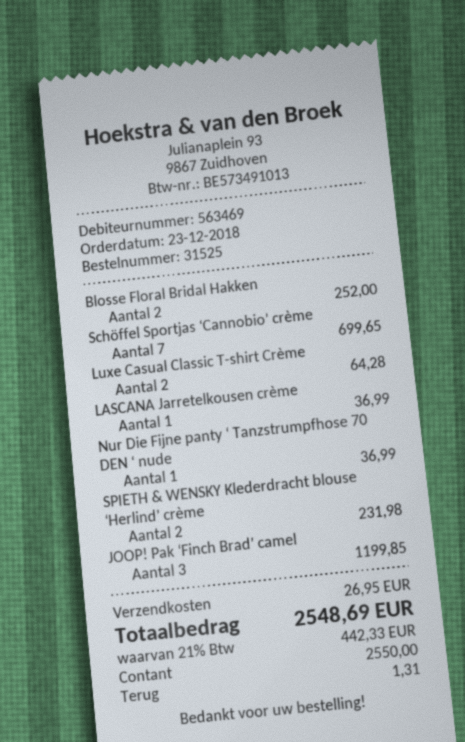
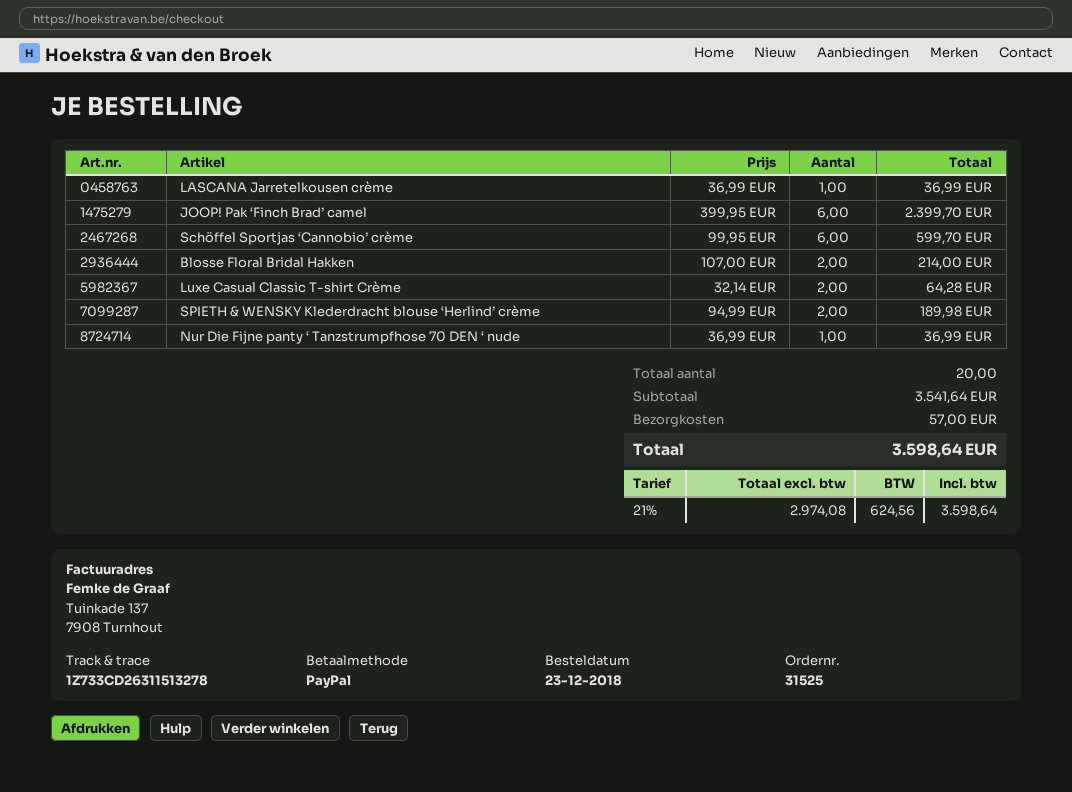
payment method: cash -> PayPal
Blosse Floral Bridal Hakken: 2 for 252.00 -> 2 for 214.00
Schöffel Sportjas ‘Cannobio’ crème: 7 for 699.65 -> 6 for 599.70
SPIETH & WENSKY Klederdracht blouse ‘Herlind’ crème: 2 for 231.98 -> 2 for 189.98
JOOP! Pak ‘Finch Brad’ camel: 3 for 1199.85 -> 6 for 2399.70
shipping: 26.95 -> 57.00
tax: 21% = 442.33 -> 21% = 624.56
total: 2548.69 -> 3598.64

